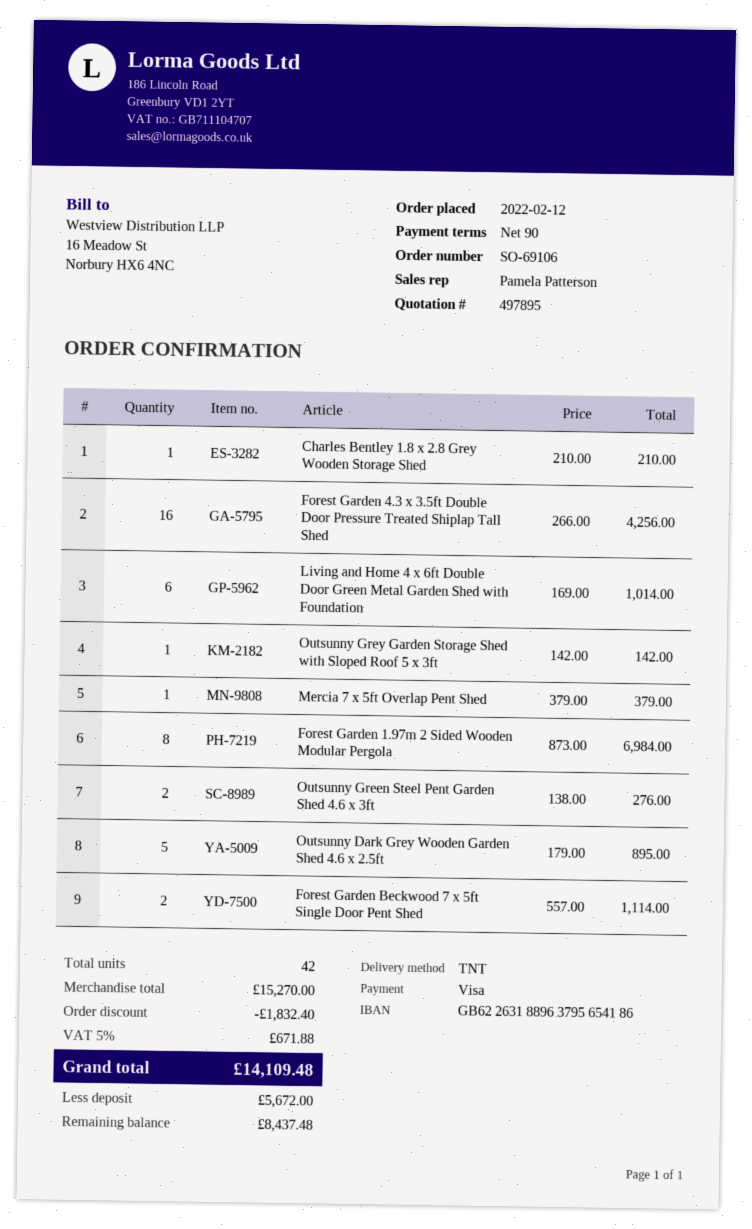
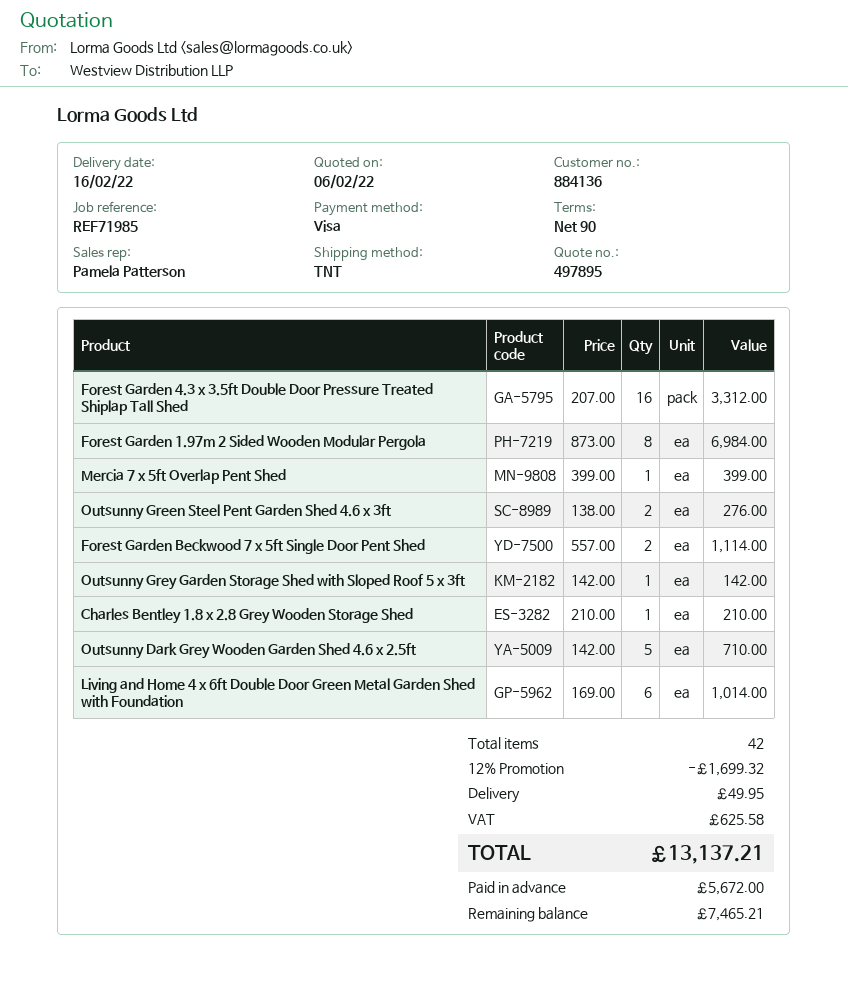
Forest Garden 4.3 x 3.5ft Double Door Pressure Treated Shiplap Tall Shed: 16 x 266.00 = 4256.00 -> 16 x 207.00 = 3312.00
Mercia 7 x 5ft Overlap Pent Shed: 1 x 379.00 = 379.00 -> 1 x 399.00 = 399.00
Outsunny Dark Grey Wooden Garden Shed 4.6 x 2.5ft: 5 x 179.00 = 895.00 -> 5 x 142.00 = 710.00
discount: 1832.40 -> 1699.32
shipping: none -> 49.95
tax: 671.88 -> 625.58
total: 14109.48 -> 13137.21
balance: 8437.48 -> 7465.21

